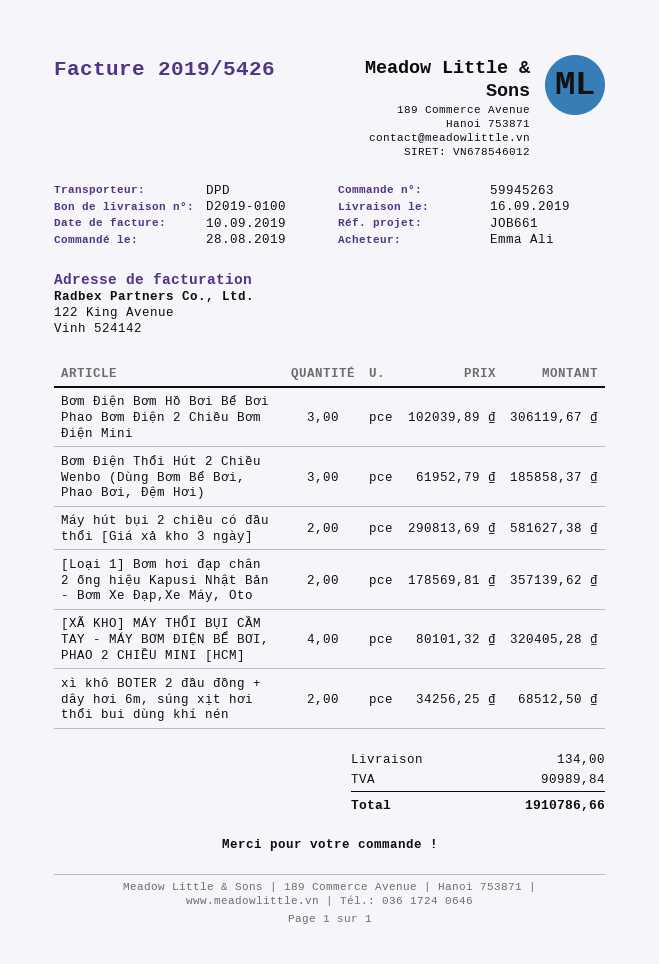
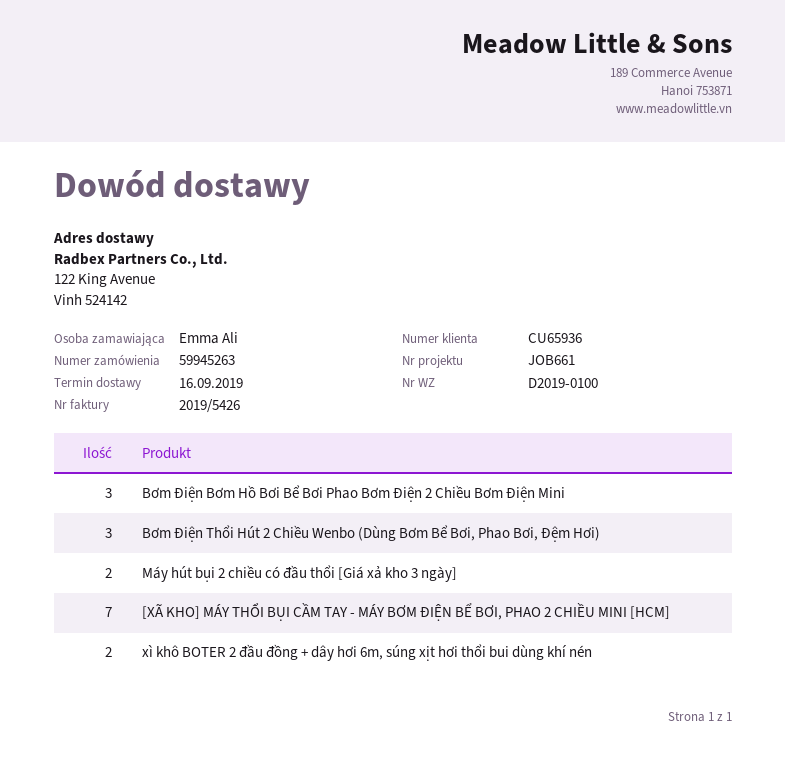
[Loại 1] Bơm hơi đạp chân 2 ống hiệu Kapusi Nhật Bản - Bơm Xe Đạp,Xe Máy, Oto: 2 -> none
[XÃ KHO] MÁY THỔI BỤI CẦM TAY - MÁY BƠM ĐIỆN BỂ BƠI, PHAO 2 CHIỀU MINI [HCM]: 4 -> 7

